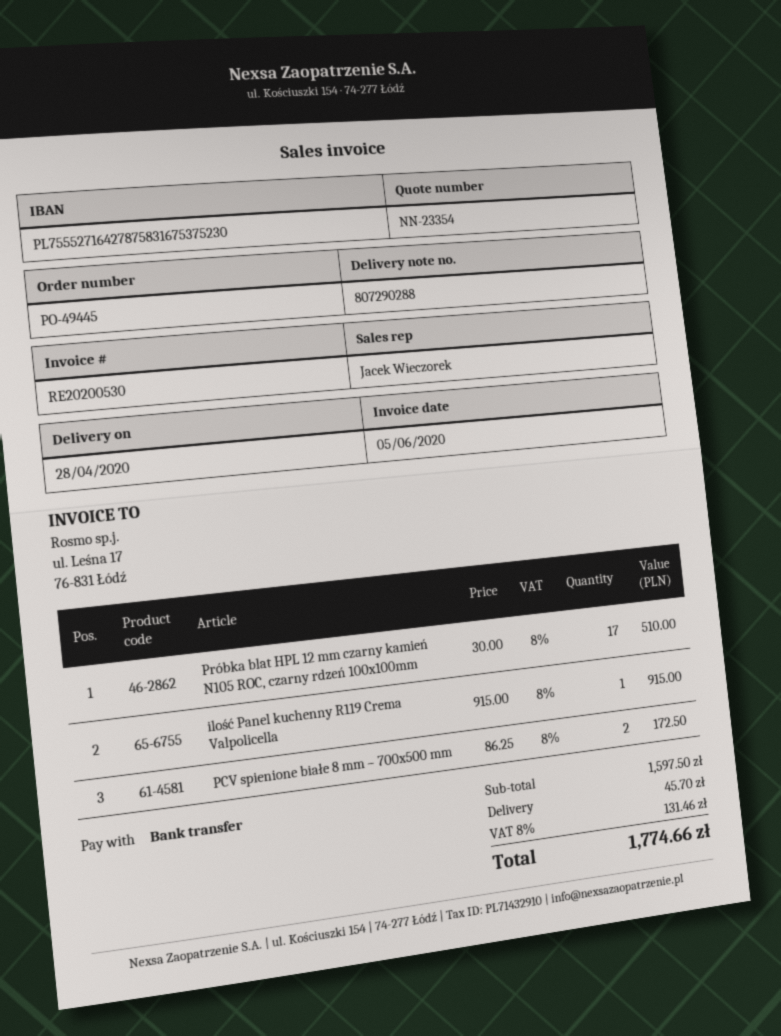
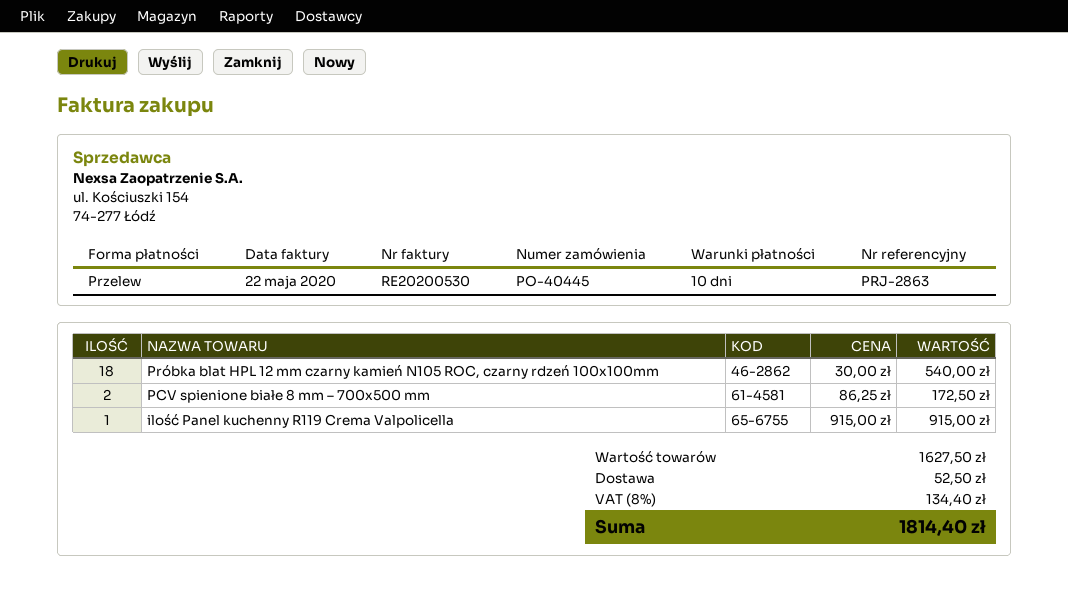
order number: PO-49445 -> PO-40445
invoice date: 2020-06-05 -> 2020-05-22
Próbka blat HPL 12 mm czarny kamień N105 ROC, czarny rdzeń 100x100mm: 17 x 30.00 = 510.00 -> 18 x 30.00 = 540.00
subtotal: 1597.50 -> 1627.50
shipping: 45.70 -> 52.50
tax: 8% = 131.46 -> 8% = 134.40
total: 1774.66 -> 1814.40

